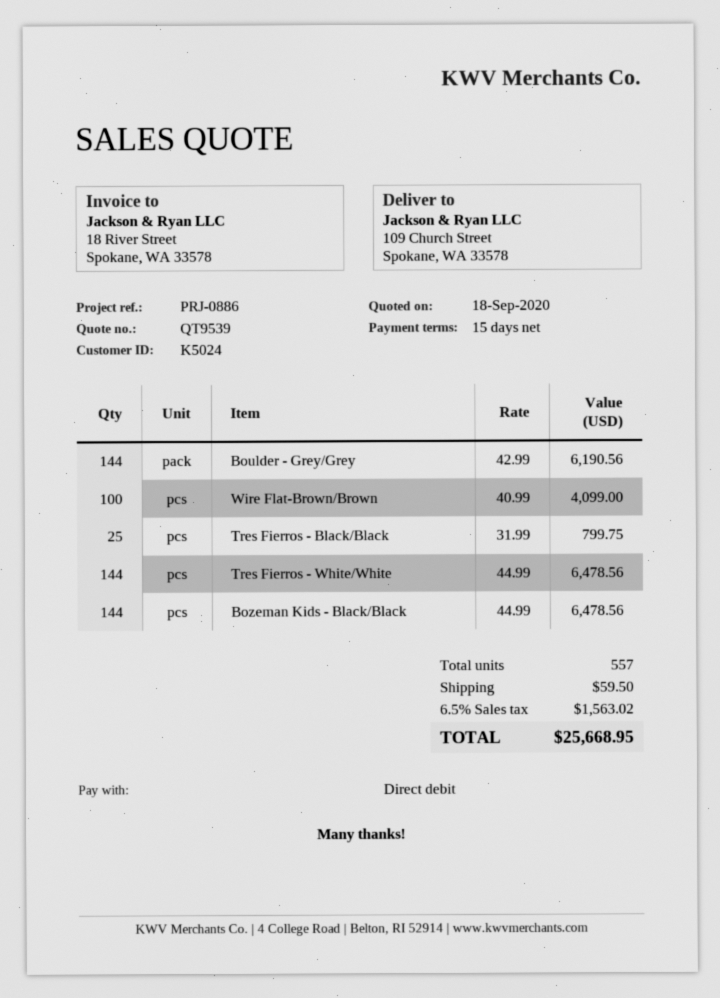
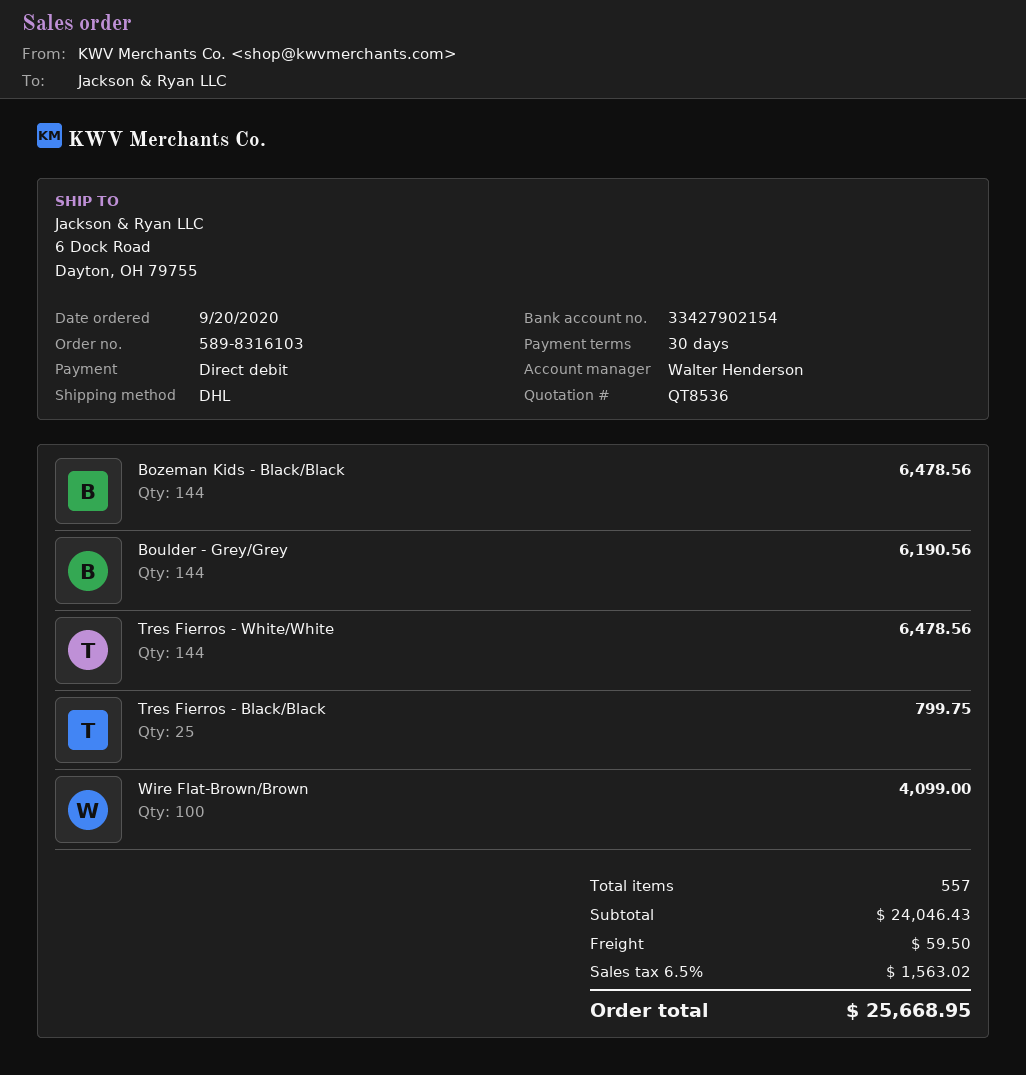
quote number: QT9539 -> QT8536
payment terms: 15 days -> 30 days
ship to: 109 Church Street, Spokane, WA 33578 -> 6 Dock Road, Dayton, OH 79755

